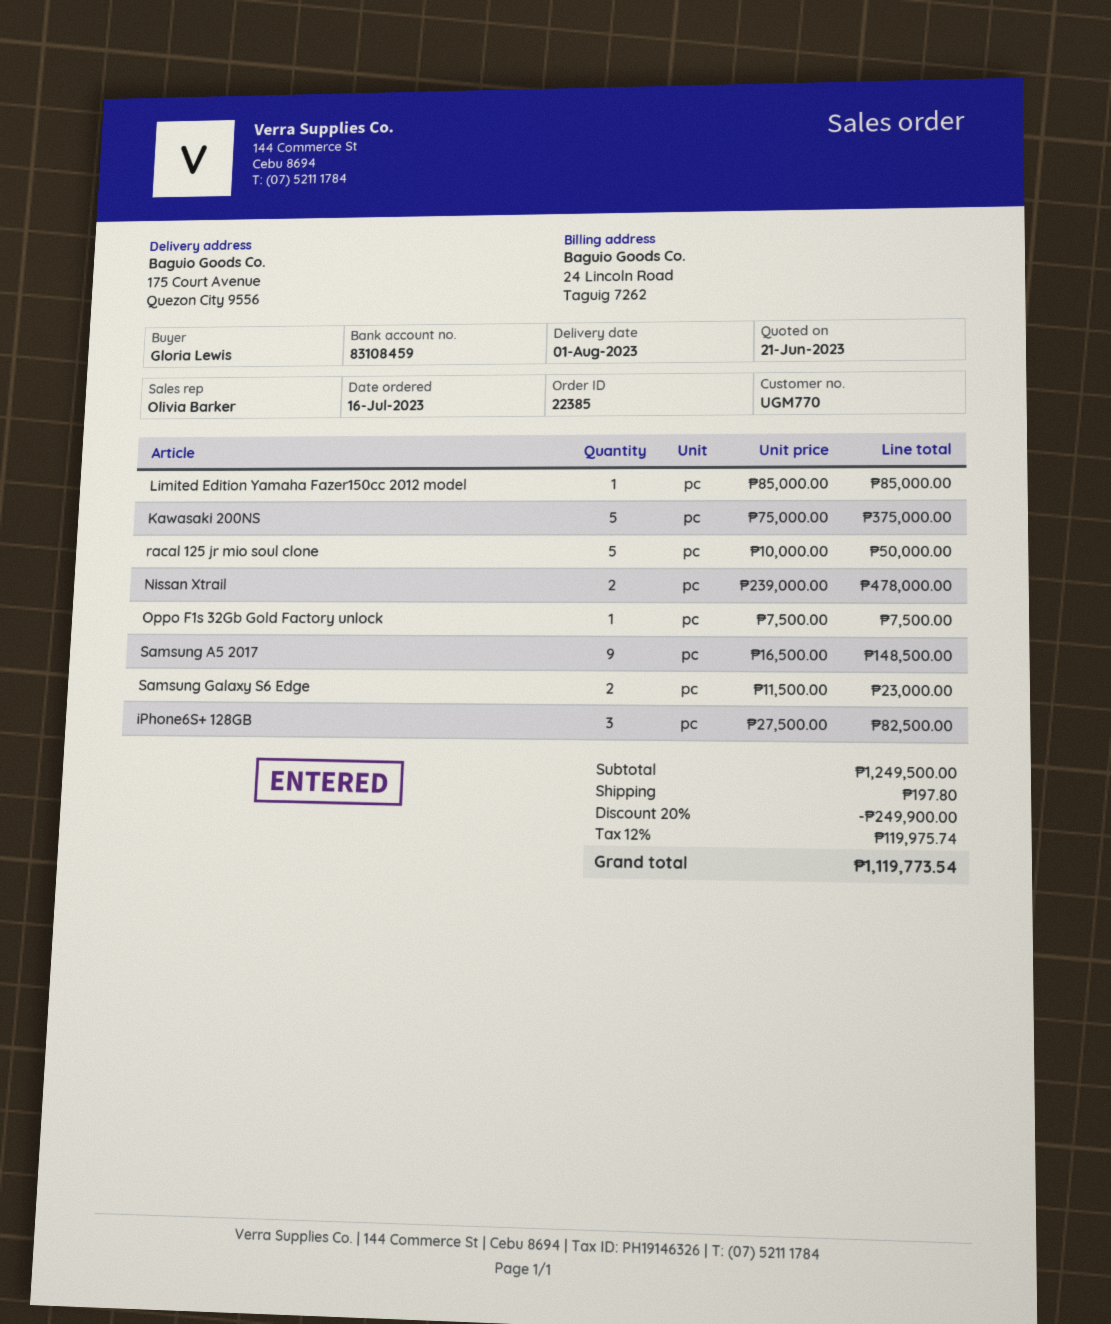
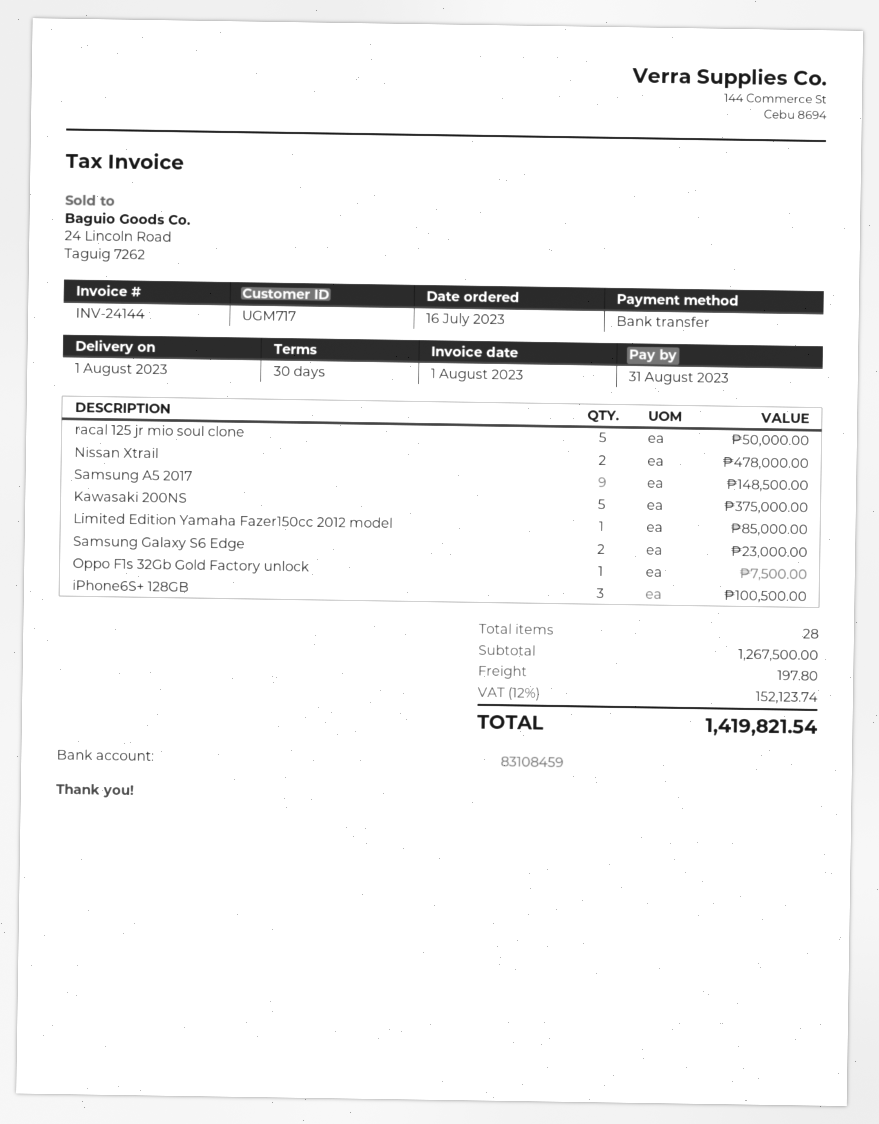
customer number: UGM770 -> UGM717
iPhone6S+ 128GB: 3 for 82500.00 -> 3 for 100500.00
subtotal: 1249500.00 -> 1267500.00
discount: 20% = 249900.00 -> none
tax: 12% = 119975.74 -> 12% = 152123.74
total: 1119773.54 -> 1419821.54

